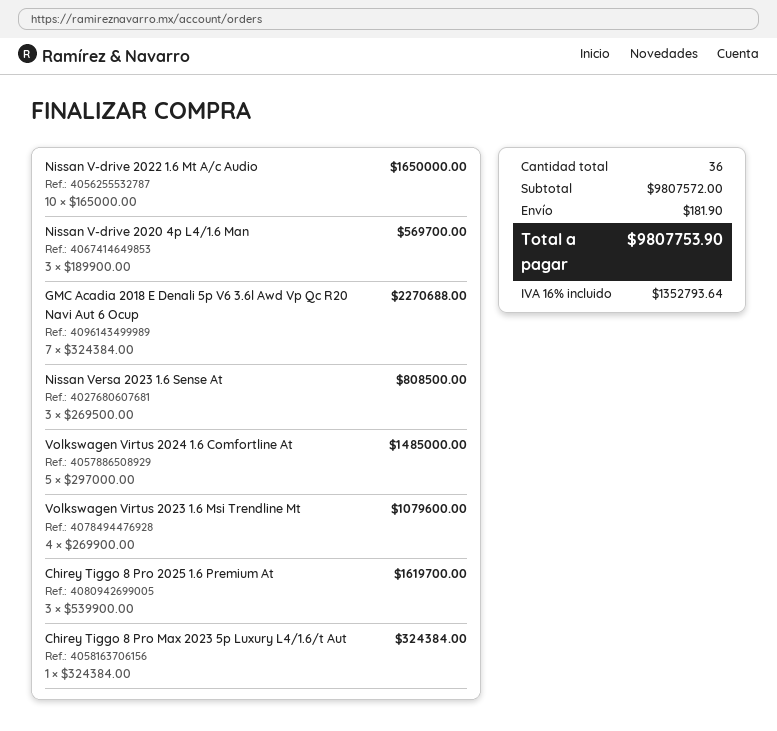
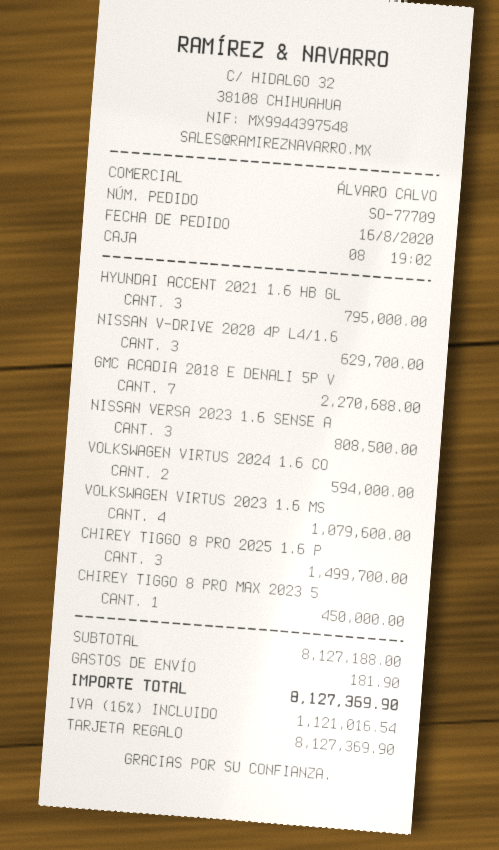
Nissan V-drive 2022 1.6 Mt A/c Audio: 10 for 1650000.00 -> none
Nissan V-drive 2020 4p L4/1.6 Man: 3 for 569700.00 -> 3 for 629700.00
Volkswagen Virtus 2024 1.6 Comfortline At: 5 for 1485000.00 -> 2 for 594000.00
Chirey Tiggo 8 Pro 2025 1.6 Premium At: 3 for 1619700.00 -> 3 for 1499700.00
Chirey Tiggo 8 Pro Max 2023 5p Luxury L4/1.6/t Aut: 1 for 324384.00 -> 1 for 450000.00
HYUNDAI ACCENT 2021 1.6 HB GL: none -> 3 for 795000.00
subtotal: 9807572.00 -> 8127188.00
tax: 16% = 1352793.64 -> 16% = 1121016.54
total: 9807753.90 -> 8127369.90

